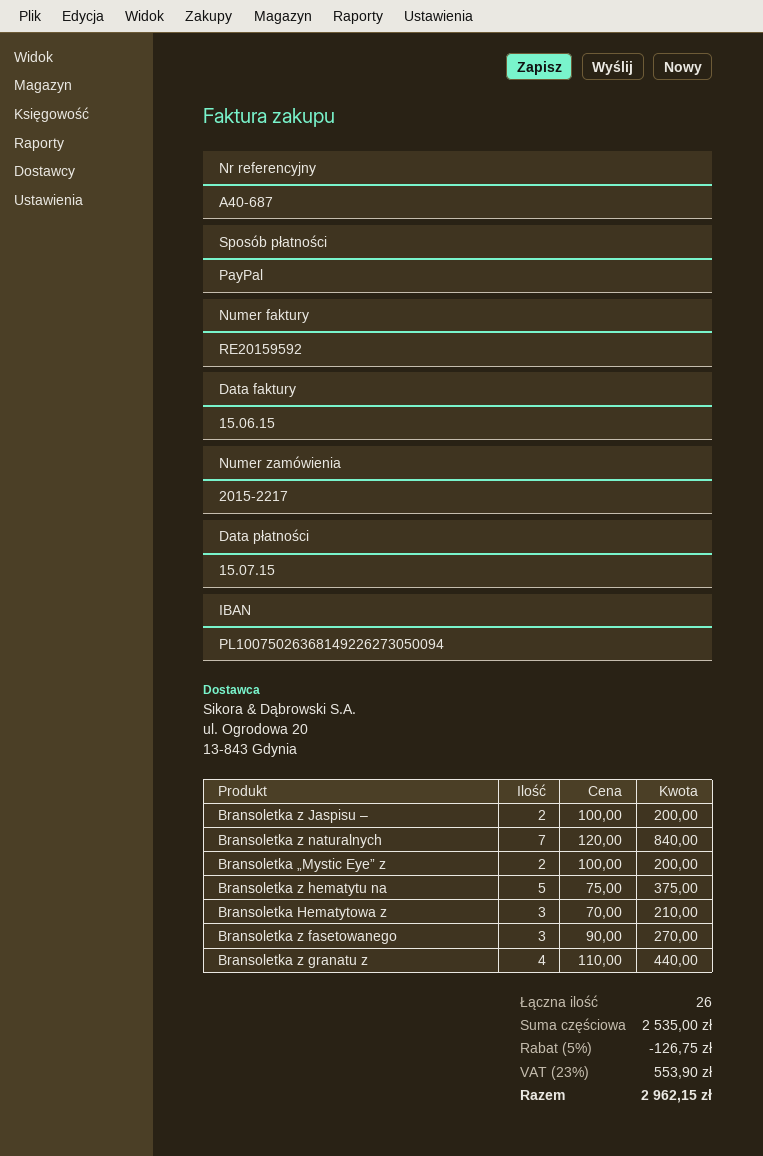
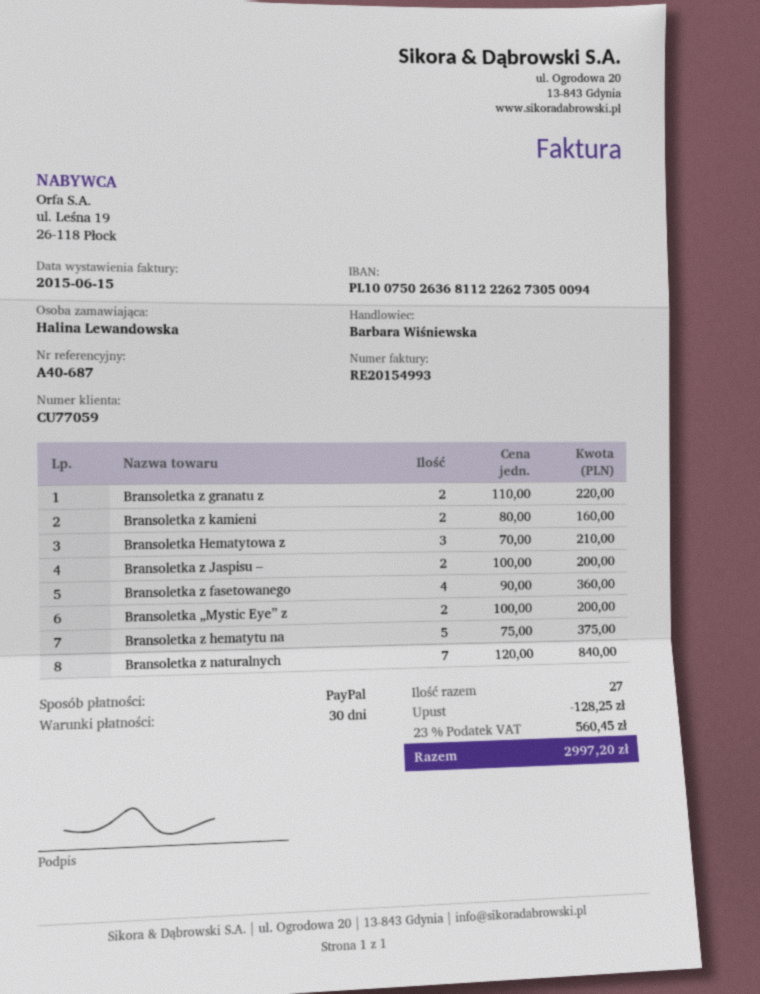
invoice number: RE20159592 -> RE20154993
bank account: PL10075026368149226273050094 -> PL10075026368112226273050094
Bransoletka z fasetowanego: 3 x 90.00 = 270.00 -> 4 x 90.00 = 360.00
Bransoletka z granatu z: 4 x 110.00 = 440.00 -> 2 x 110.00 = 220.00
Bransoletka z kamieni: none -> 2 x 80.00 = 160.00
total quantity: 26 -> 27
discount: 126.75 -> 128.25
tax: 23% = 553.90 -> 23% = 560.45
total: 2962.15 -> 2997.20

